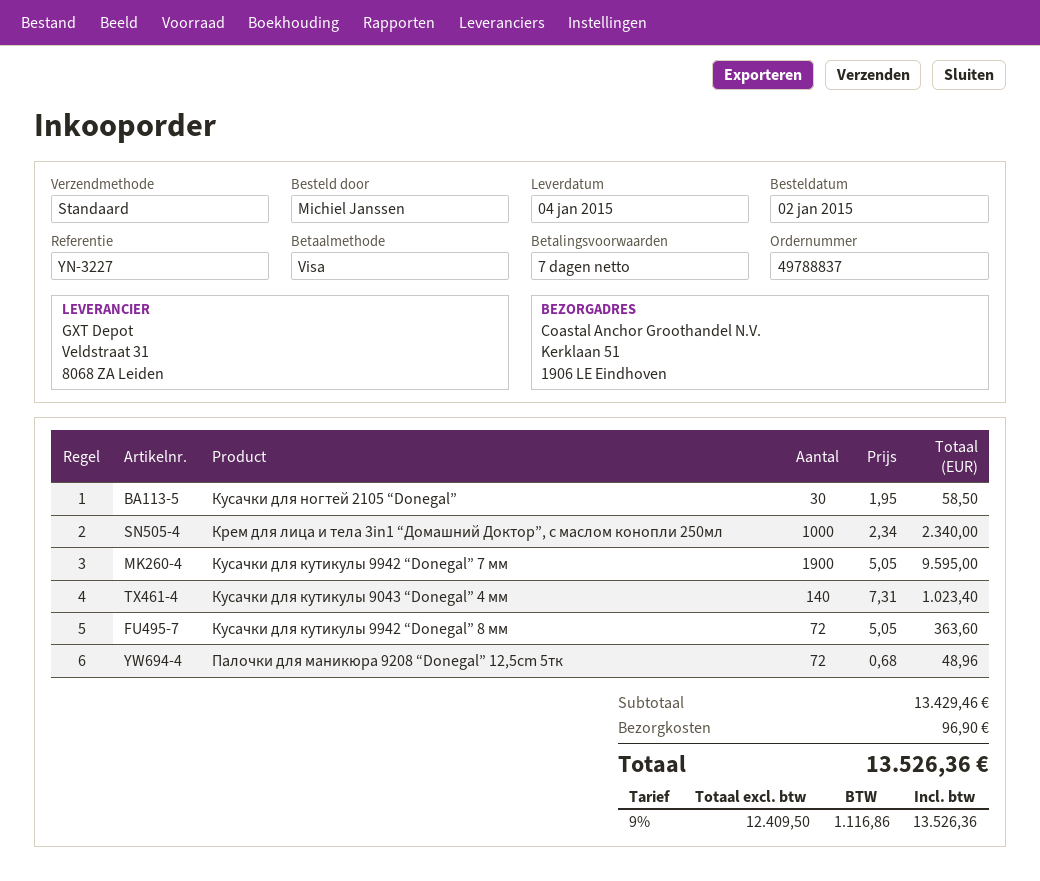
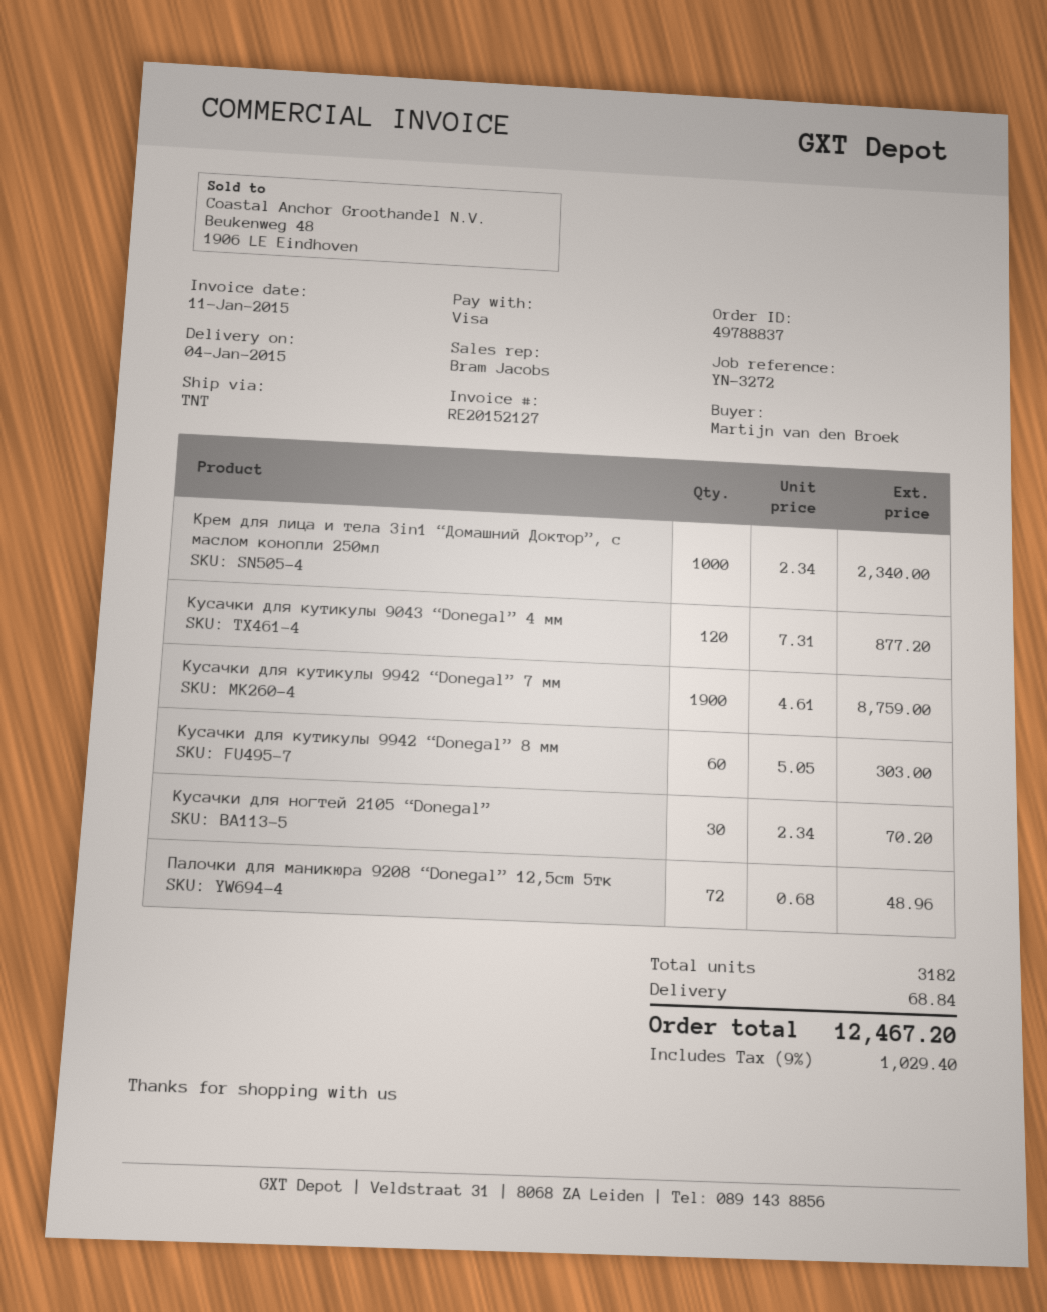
reference: YN-3227 -> YN-3272
ordered by: Michiel Janssen -> Martijn van den Broek
shipping method: standard -> TNT
Кусачки для ногтей 2105 “Donegal”: 30 x 1.95 = 58.50 -> 30 x 2.34 = 70.20
Кусачки для кутикулы 9942 “Donegal” 7 мм: 1900 x 5.05 = 9595.00 -> 1900 x 4.61 = 8759.00
Кусачки для кутикулы 9043 “Donegal” 4 мм: 140 x 7.31 = 1023.40 -> 120 x 7.31 = 877.20
Кусачки для кутикулы 9942 “Donegal” 8 мм: 72 x 5.05 = 363.60 -> 60 x 5.05 = 303.00
shipping: 96.90 -> 68.84
tax: 9% = 1116.86 -> 9% = 1029.40
total: 13526.36 -> 12467.20

